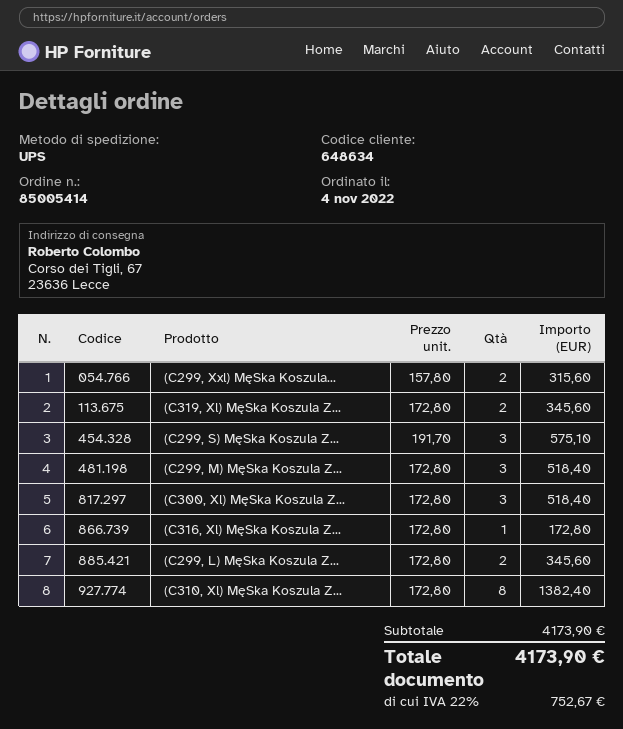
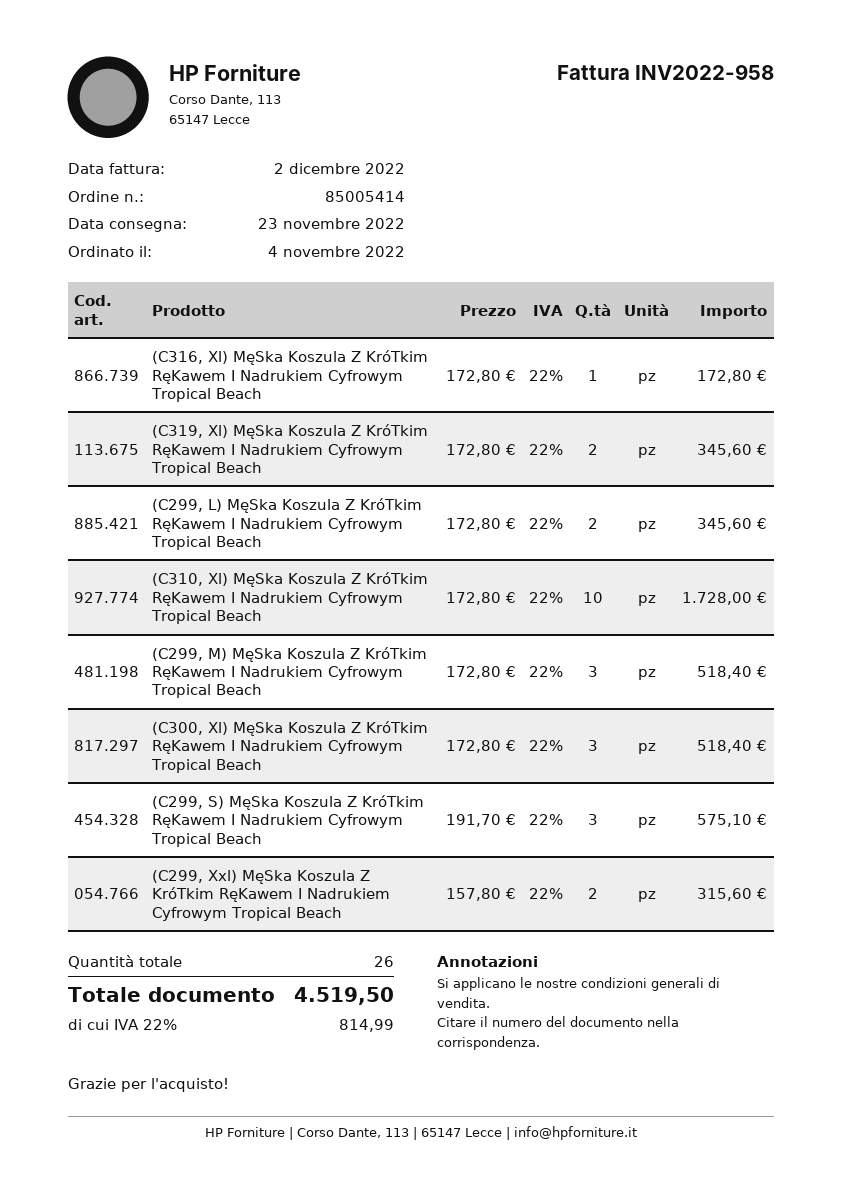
(C310, Xl) MęSka Koszula Z...: 8 x 172.80 = 1382.40 -> 10 x 172.80 = 1728.00
tax: 22% = 752.67 -> 22% = 814.99
total: 4173.90 -> 4519.50

